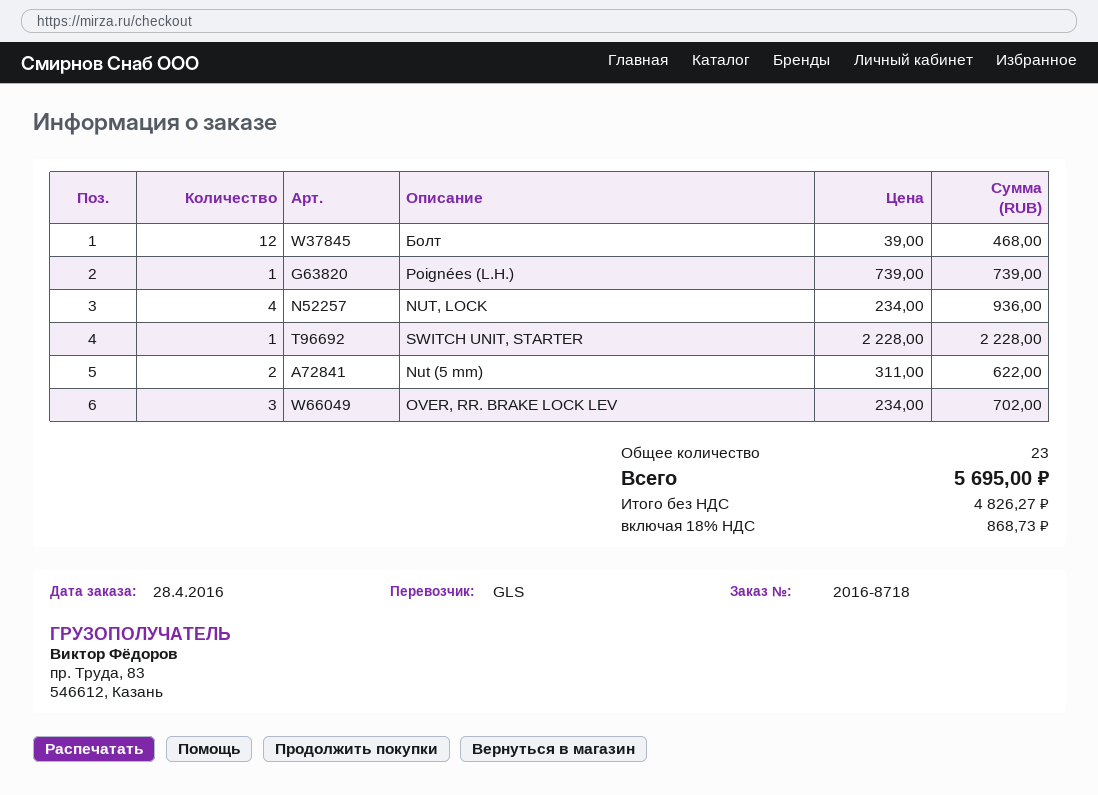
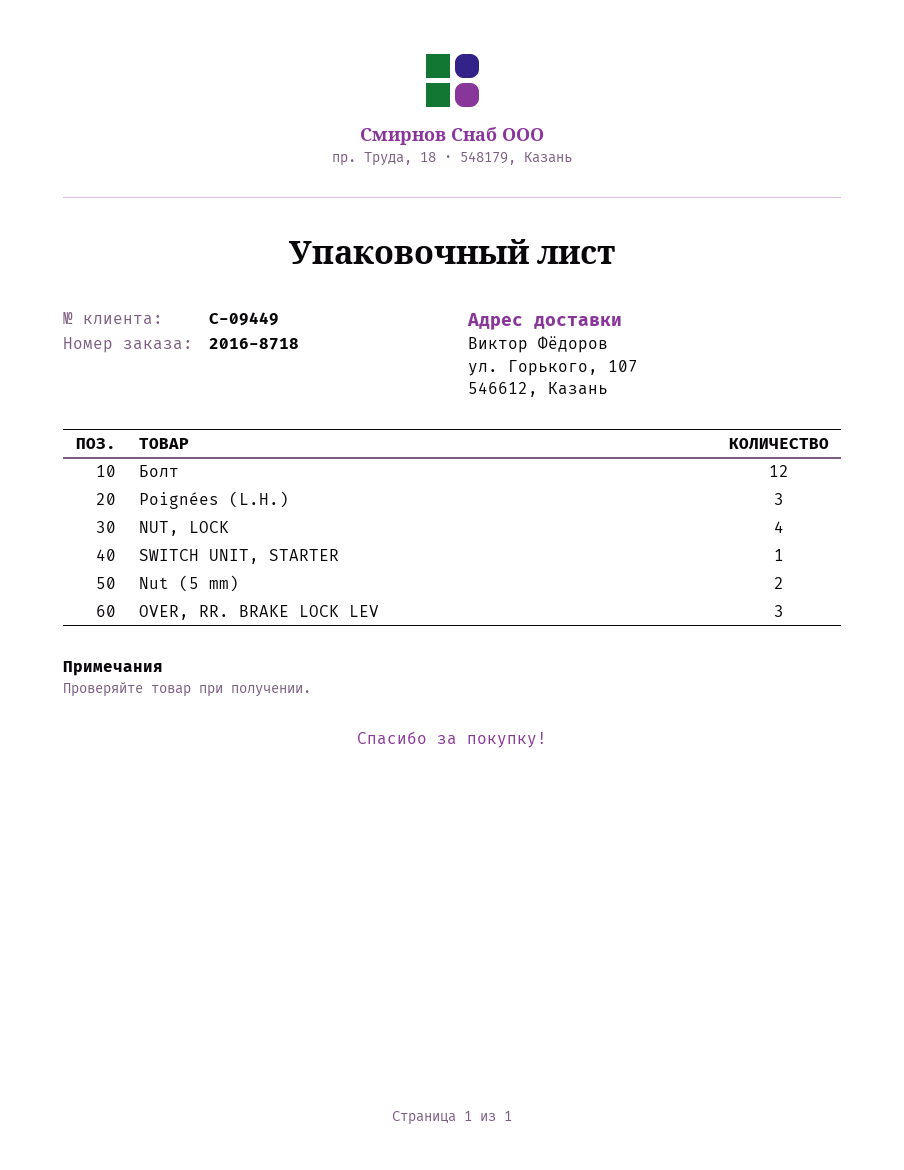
ship to: пр. Труда, 83, 546612, Казань -> ул. Горького, 107, 546612, Казань
Poignées (L.H.): 1 -> 3

